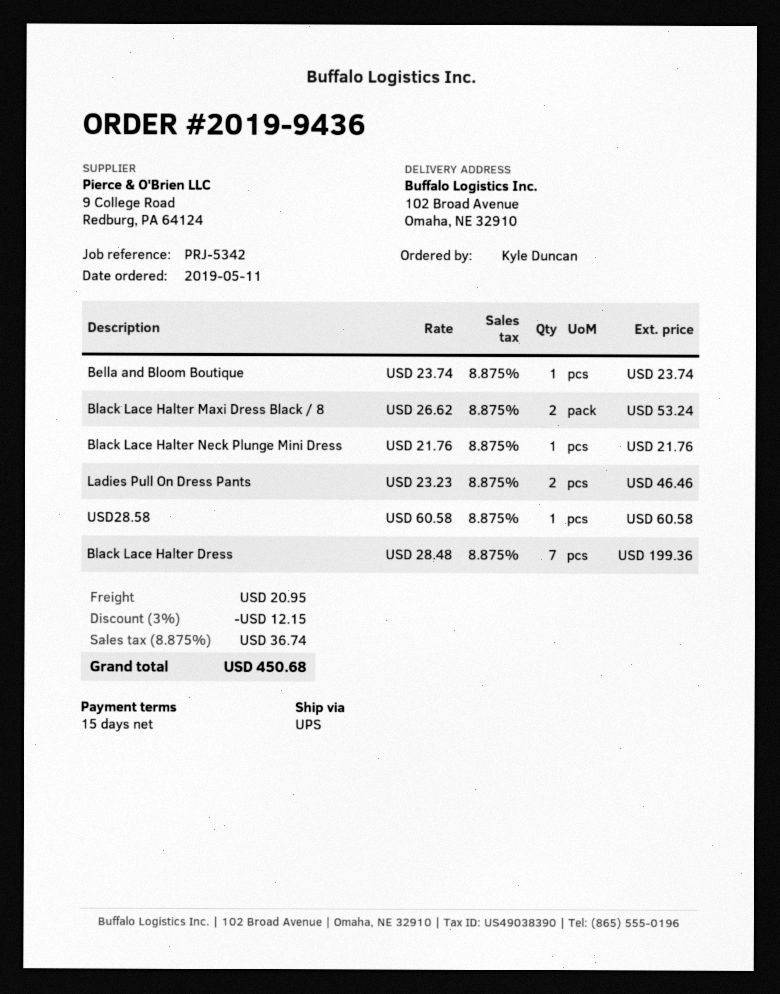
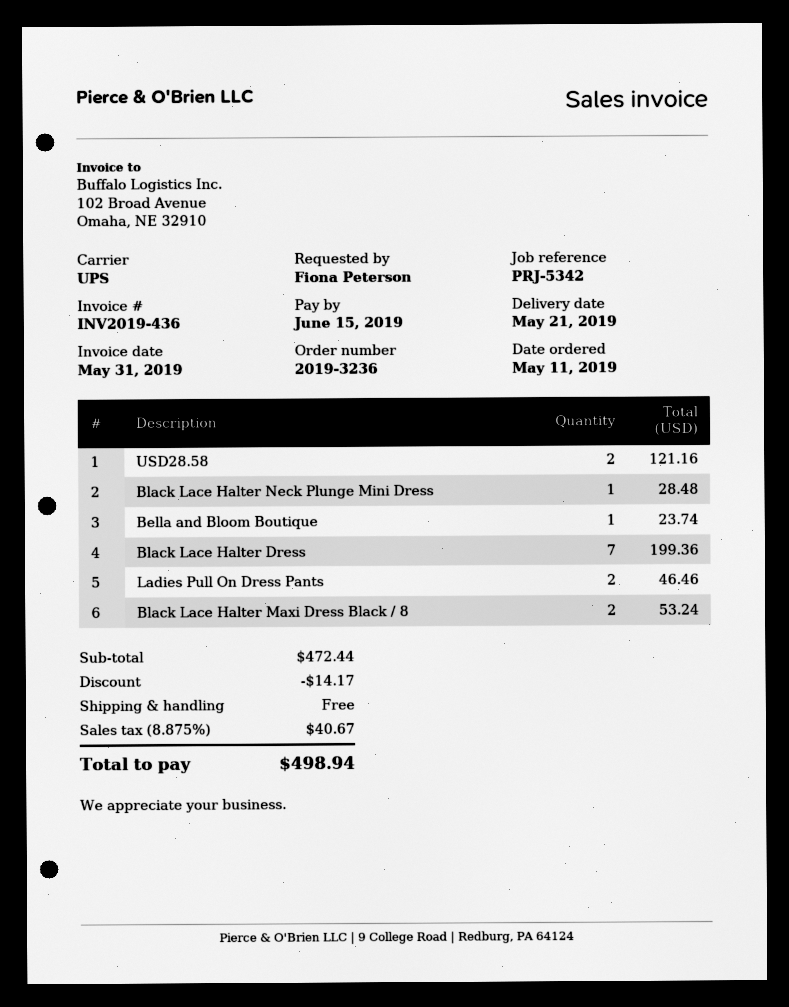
order number: 2019-9436 -> 2019-3236
ordered by: Kyle Duncan -> Fiona Peterson
Black Lace Halter Neck Plunge Mini Dress: 1 for 21.76 -> 1 for 28.48
USD28.58: 1 for 60.58 -> 2 for 121.16
discount: 12.15 -> 14.17
shipping: 20.95 -> 0.00
tax: 8.875% = 36.74 -> 8.875% = 40.67
total: 450.68 -> 498.94

